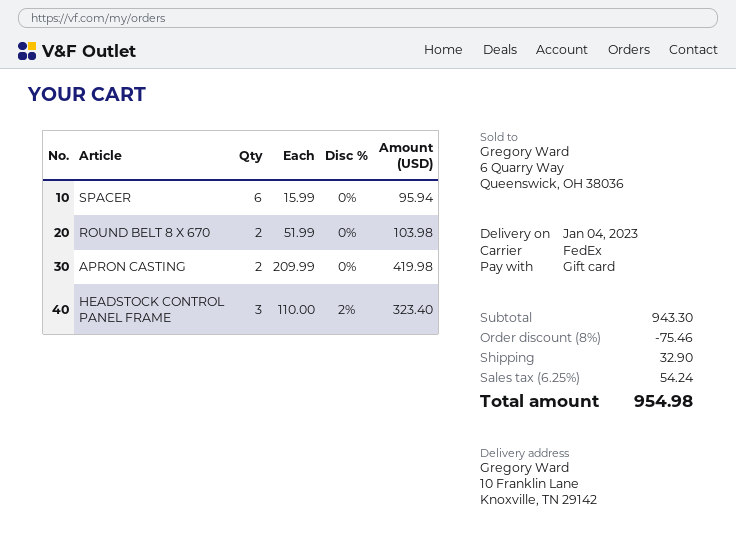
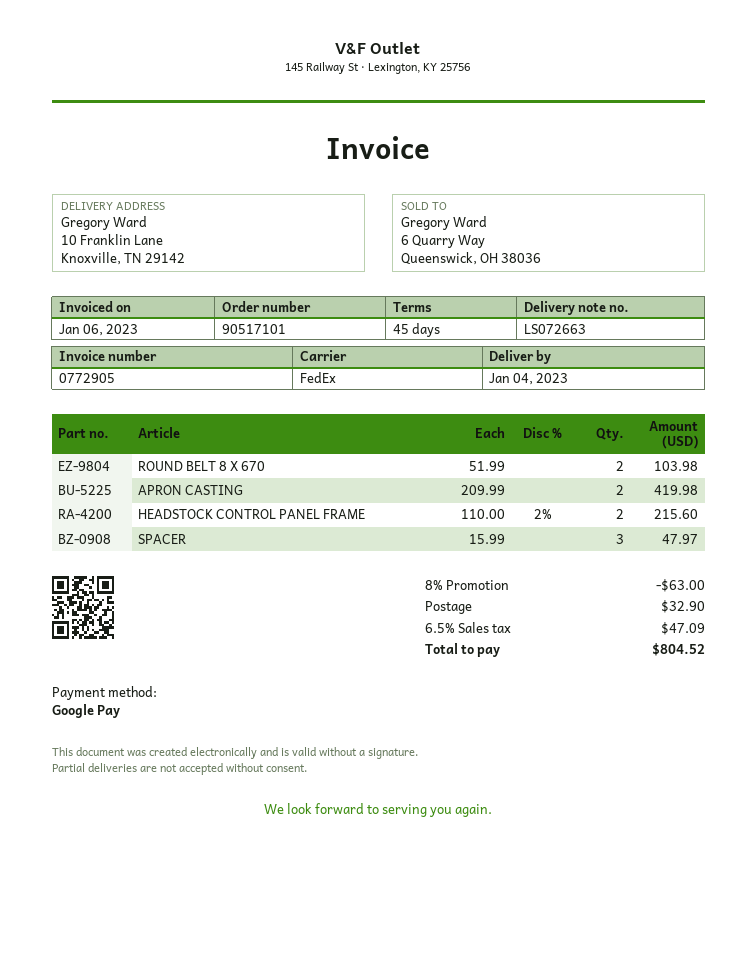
payment method: gift card -> Google Pay
SPACER: 6 x 15.99 = 95.94 -> 3 x 15.99 = 47.97
HEADSTOCK CONTROL PANEL FRAME: 3 x 110.00 - 2% = 323.40 -> 2 x 110.00 - 2% = 215.60
discount: 8% = 75.46 -> 8% = 63.00
tax: 6.25% = 54.24 -> 6.5% = 47.09
total: 954.98 -> 804.52

